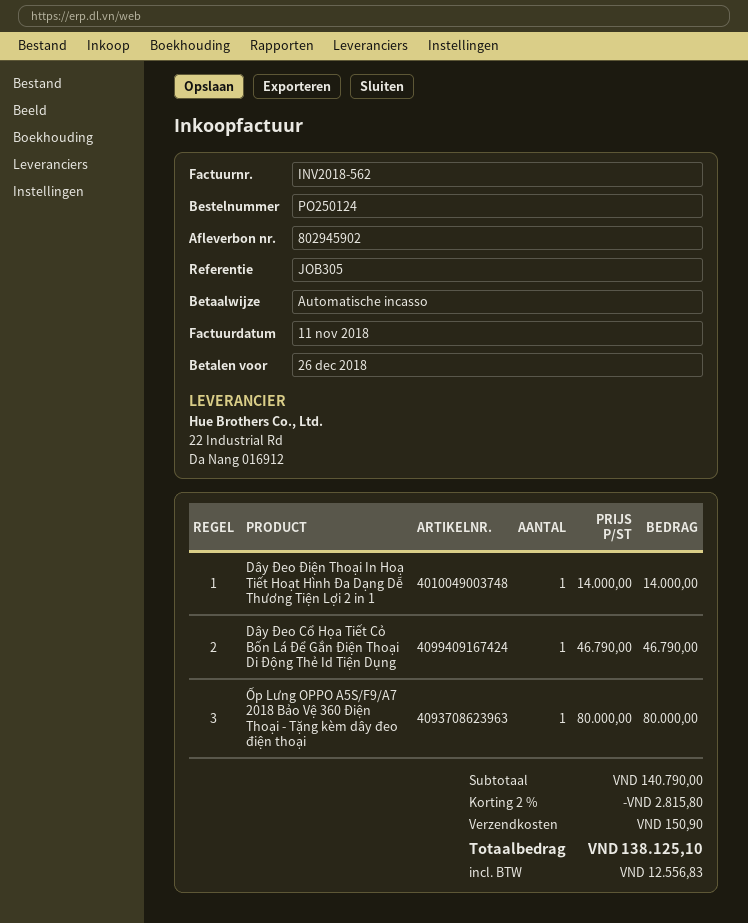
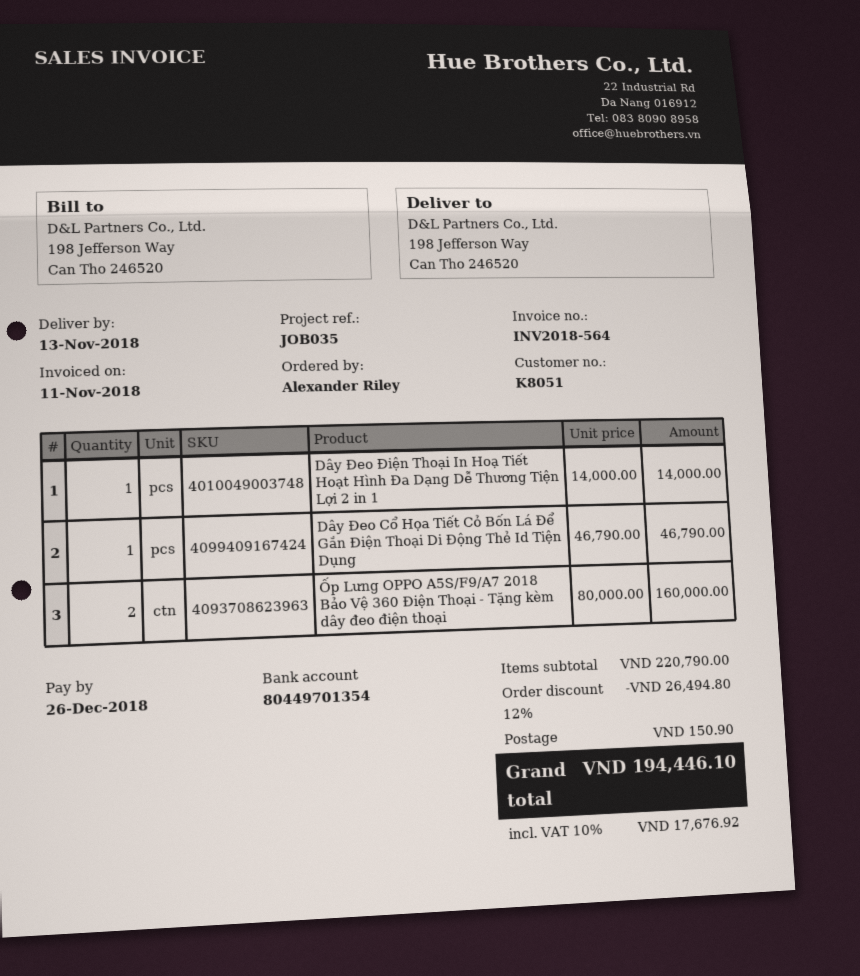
invoice number: INV2018-562 -> INV2018-564
reference: JOB305 -> JOB035
Ốp Lưng OPPO A5S/F9/A7 2018 Bảo Vệ 360 Điện Thoại - Tặng kèm dây đeo điện thoại: 1 x 80000.00 = 80000.00 -> 2 x 80000.00 = 160000.00
subtotal: 140790.00 -> 220790.00
discount: 2% = 2815.80 -> 12% = 26494.80
tax: 12556.83 -> 17676.92
total: 138125.10 -> 194446.10

